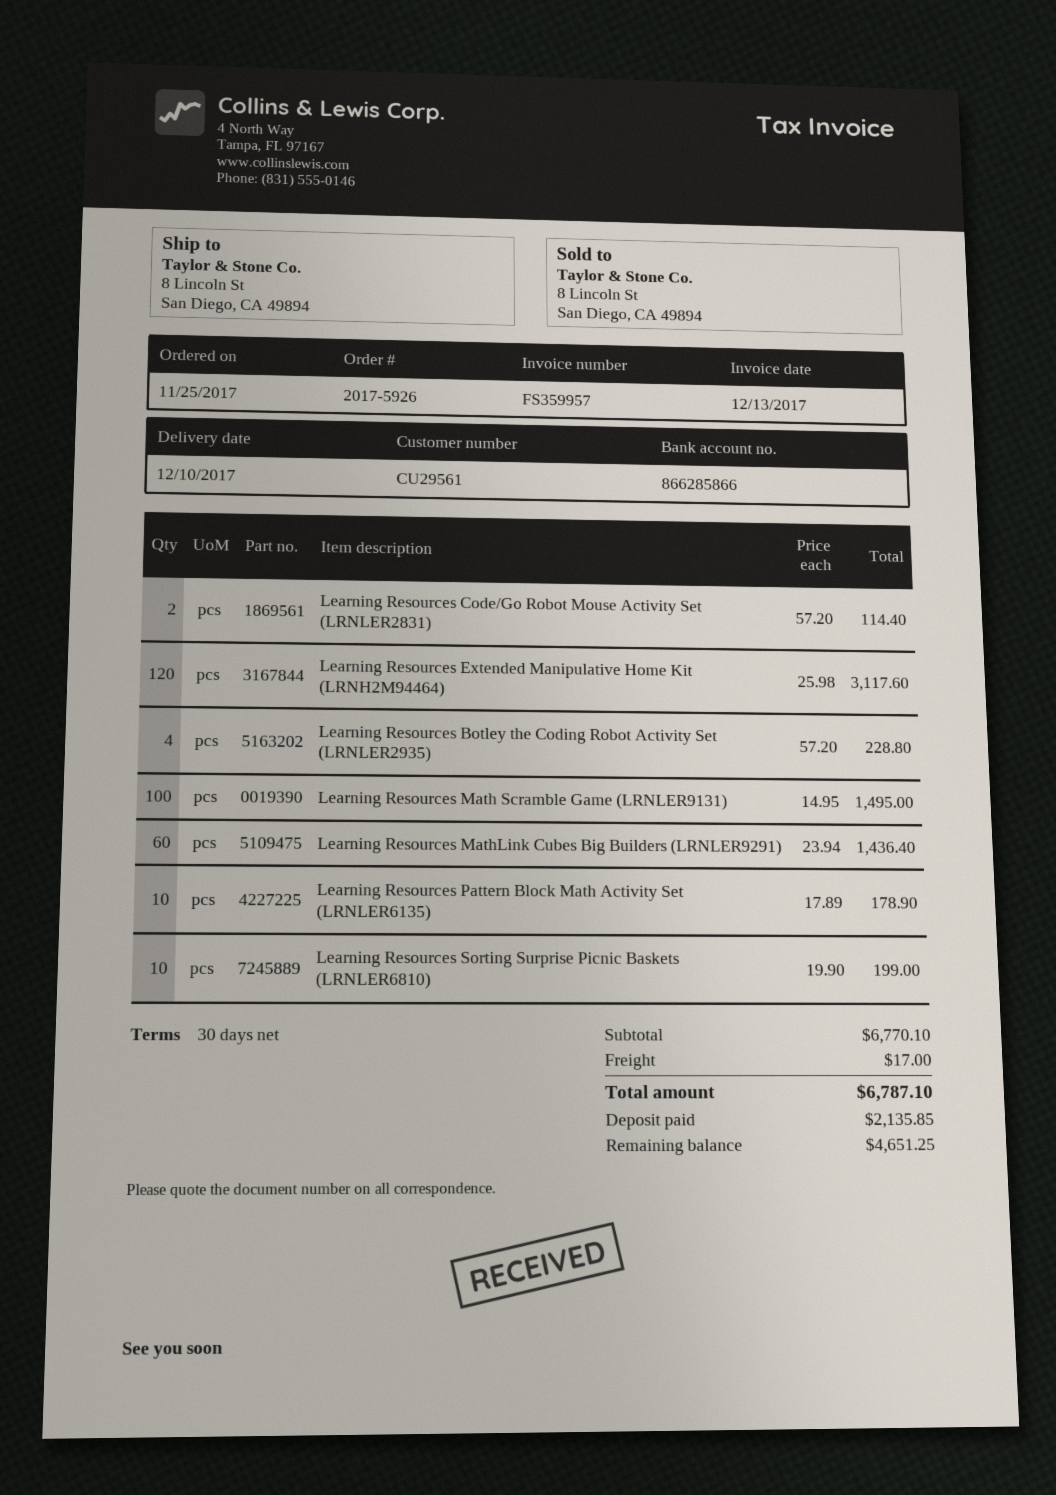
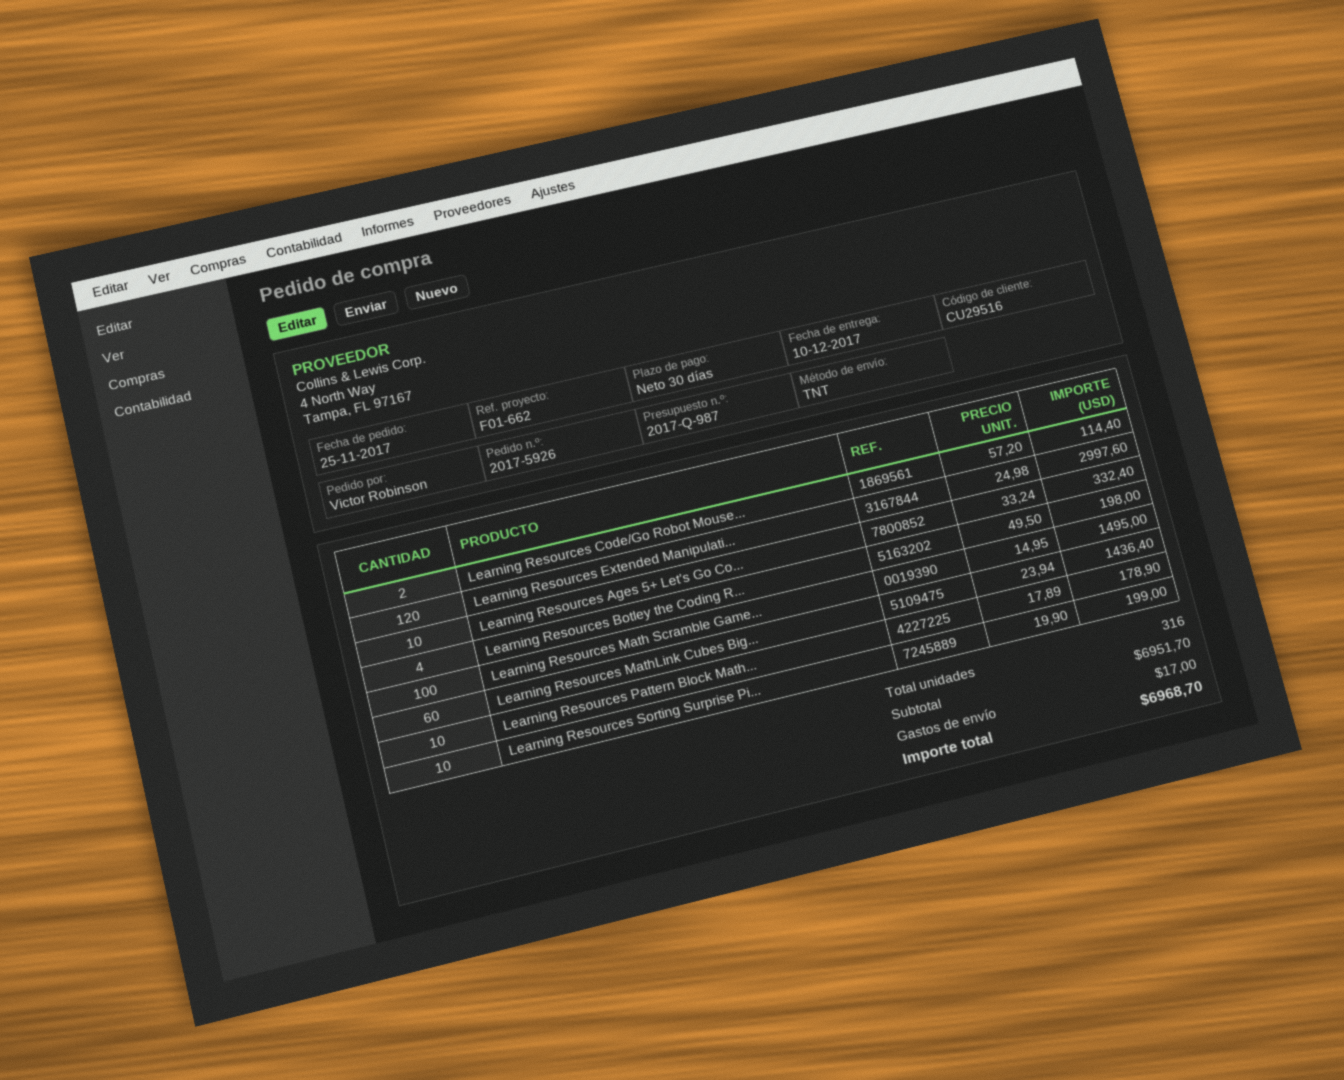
customer number: CU29561 -> CU29516
Learning Resources Extended Manipulative Home Kit (LRNH2M94464): 120 x 25.98 = 3117.60 -> 120 x 24.98 = 2997.60
Learning Resources Botley the Coding Robot Activity Set (LRNLER2935): 4 x 57.20 = 228.80 -> 4 x 49.50 = 198.00
Learning Resources Ages 5+ Let's Go Co...: none -> 10 x 33.24 = 332.40
subtotal: 6770.10 -> 6951.70
total: 6787.10 -> 6968.70

